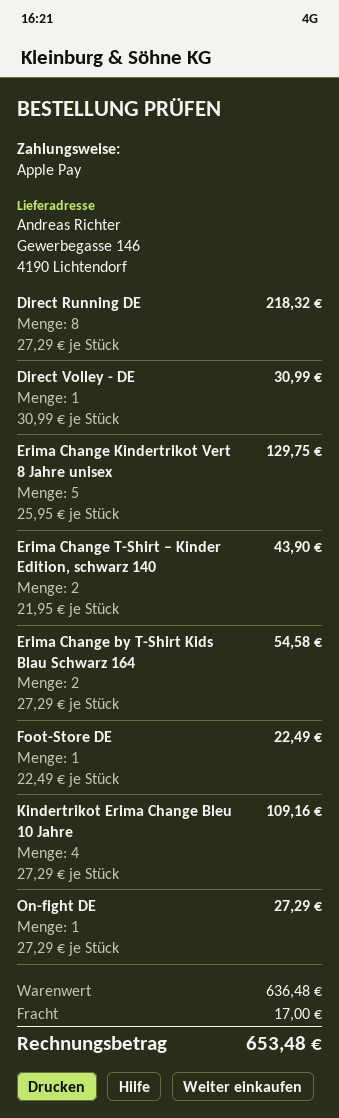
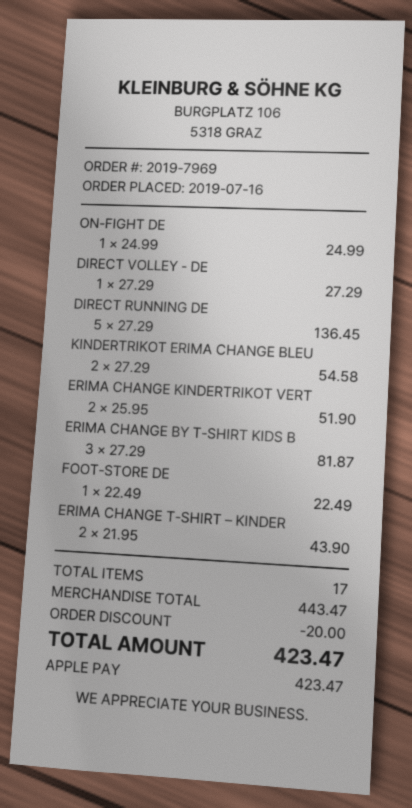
Direct Running DE: 8 x 27.29 = 218.32 -> 5 x 27.29 = 136.45
Direct Volley - DE: 1 x 30.99 = 30.99 -> 1 x 27.29 = 27.29
Erima Change Kindertrikot Vert 8 Jahre unisex: 5 x 25.95 = 129.75 -> 2 x 25.95 = 51.90
Erima Change by T-Shirt Kids Blau Schwarz 164: 2 x 27.29 = 54.58 -> 3 x 27.29 = 81.87
Kindertrikot Erima Change Bleu 10 Jahre: 4 x 27.29 = 109.16 -> 2 x 27.29 = 54.58
On-fight DE: 1 x 27.29 = 27.29 -> 1 x 24.99 = 24.99
subtotal: 636.48 -> 443.47
discount: none -> 20.00
shipping: 17.00 -> none
total: 653.48 -> 423.47

